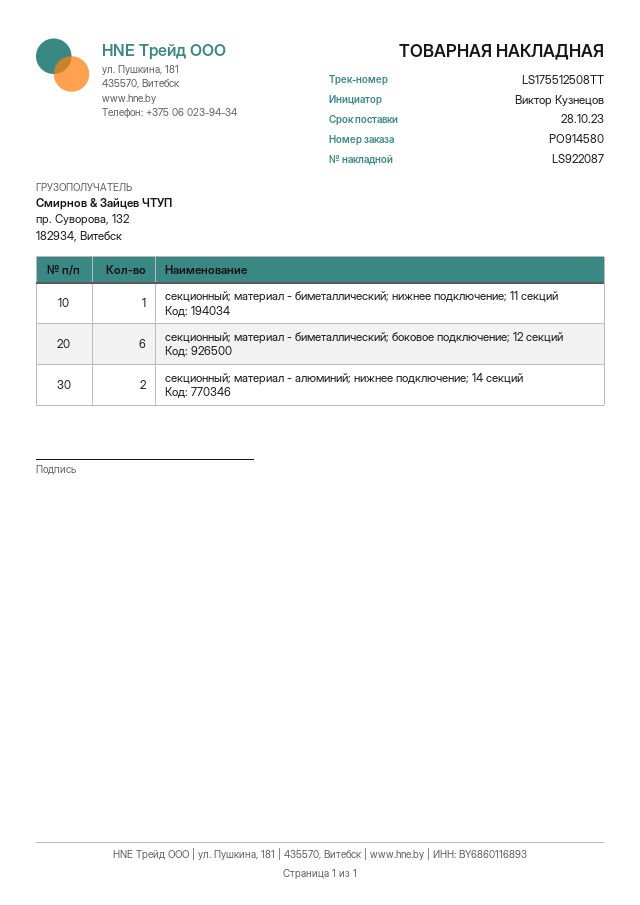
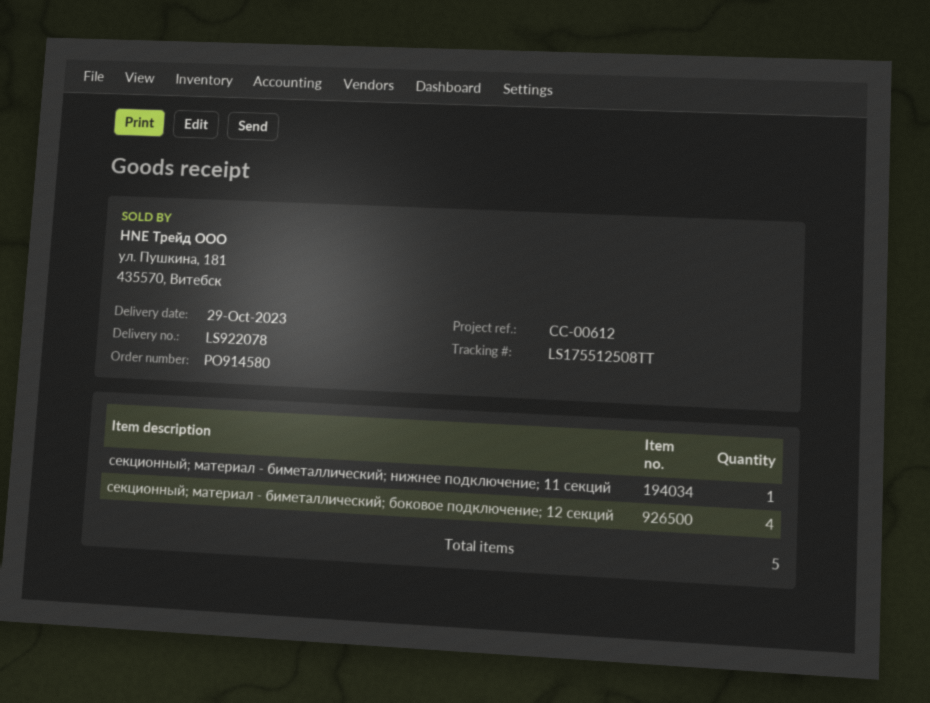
delivery note number: LS922087 -> LS922078
delivery date: 2023-10-28 -> 2023-10-29
секционный; материал - биметаллический; боковое подключение; 12 секций: 6 -> 4
секционный; материал - алюминий; нижнее подключение; 14 секций: 2 -> none

